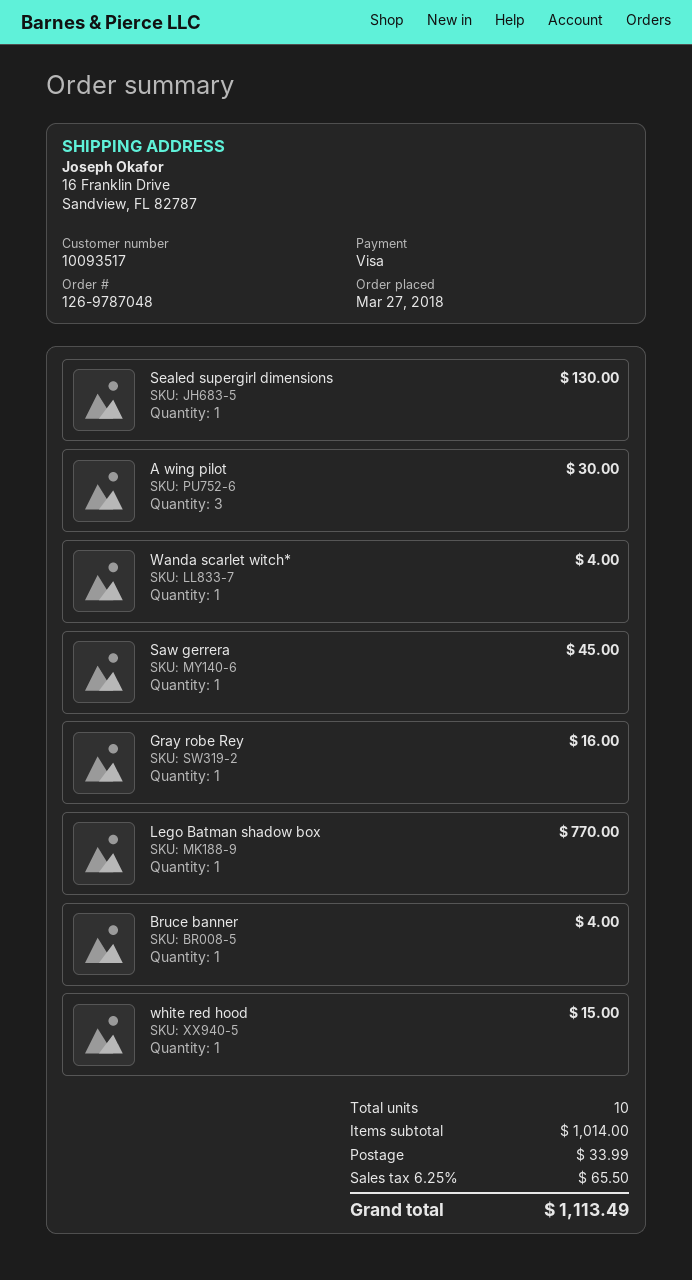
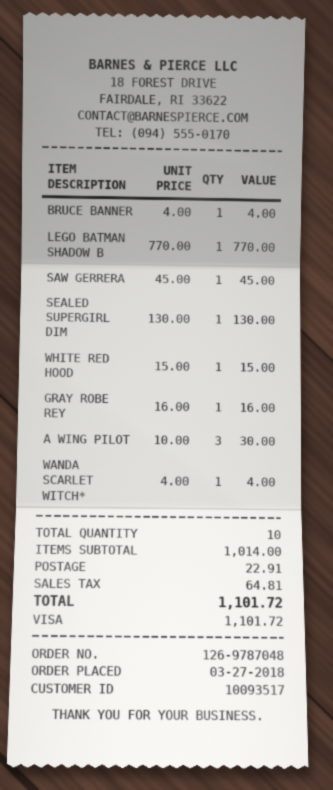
shipping: 33.99 -> 22.91
tax: 65.50 -> 64.81
total: 1113.49 -> 1101.72

